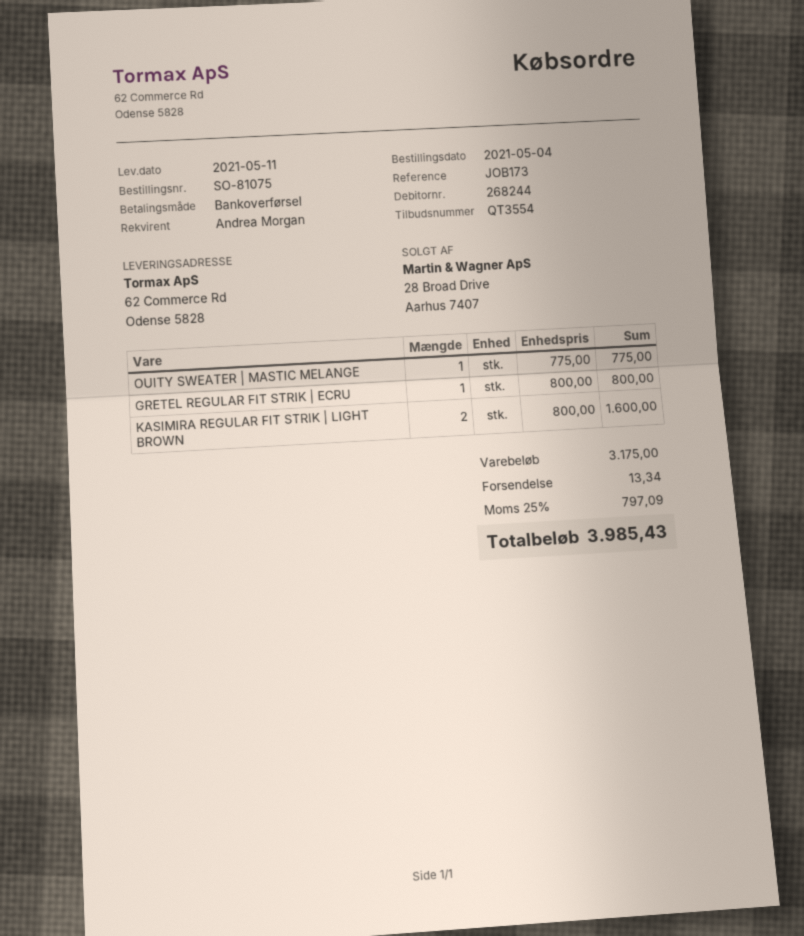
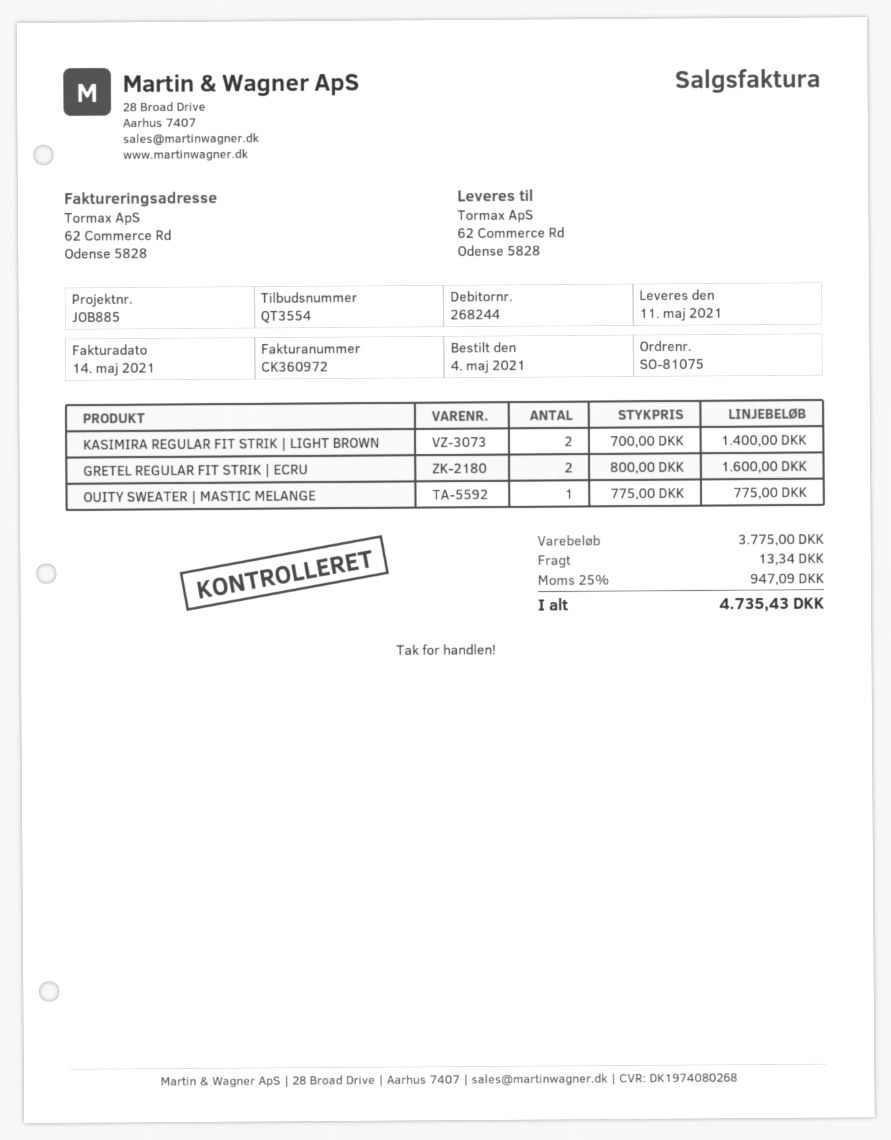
reference: JOB173 -> JOB885
GRETEL REGULAR FIT STRIK | ECRU: 1 x 800.00 = 800.00 -> 2 x 800.00 = 1600.00
KASIMIRA REGULAR FIT STRIK | LIGHT BROWN: 2 x 800.00 = 1600.00 -> 2 x 700.00 = 1400.00
subtotal: 3175.00 -> 3775.00
tax: 25% = 797.09 -> 25% = 947.09
total: 3985.43 -> 4735.43

